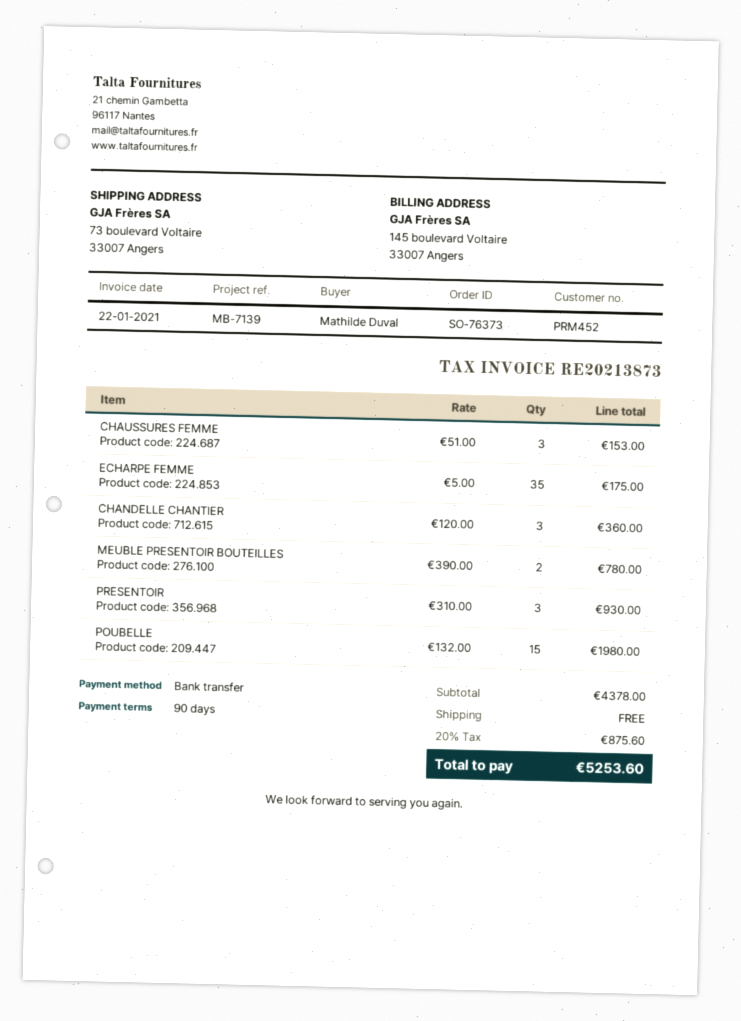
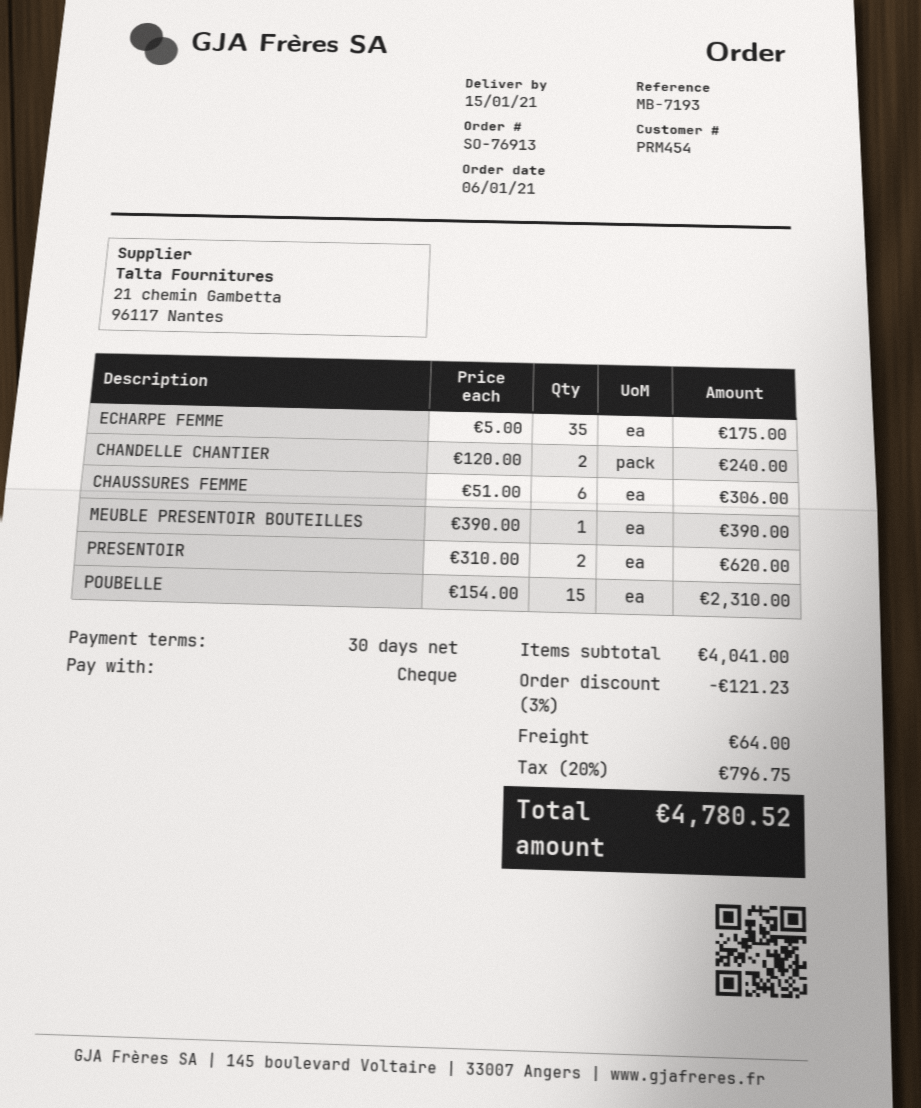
order number: SO-76373 -> SO-76913
payment terms: 90 days -> 30 days
customer number: PRM452 -> PRM454
reference: MB-7139 -> MB-7193
payment method: bank transfer -> cheque
CHAUSSURES FEMME: 3 x 51.00 = 153.00 -> 6 x 51.00 = 306.00
CHANDELLE CHANTIER: 3 x 120.00 = 360.00 -> 2 x 120.00 = 240.00
MEUBLE PRESENTOIR BOUTEILLES: 2 x 390.00 = 780.00 -> 1 x 390.00 = 390.00
PRESENTOIR: 3 x 310.00 = 930.00 -> 2 x 310.00 = 620.00
POUBELLE: 15 x 132.00 = 1980.00 -> 15 x 154.00 = 2310.00
subtotal: 4378.00 -> 4041.00
discount: none -> 3% = 121.23
shipping: 0.00 -> 64.00
tax: 20% = 875.60 -> 20% = 796.75
total: 5253.60 -> 4780.52

